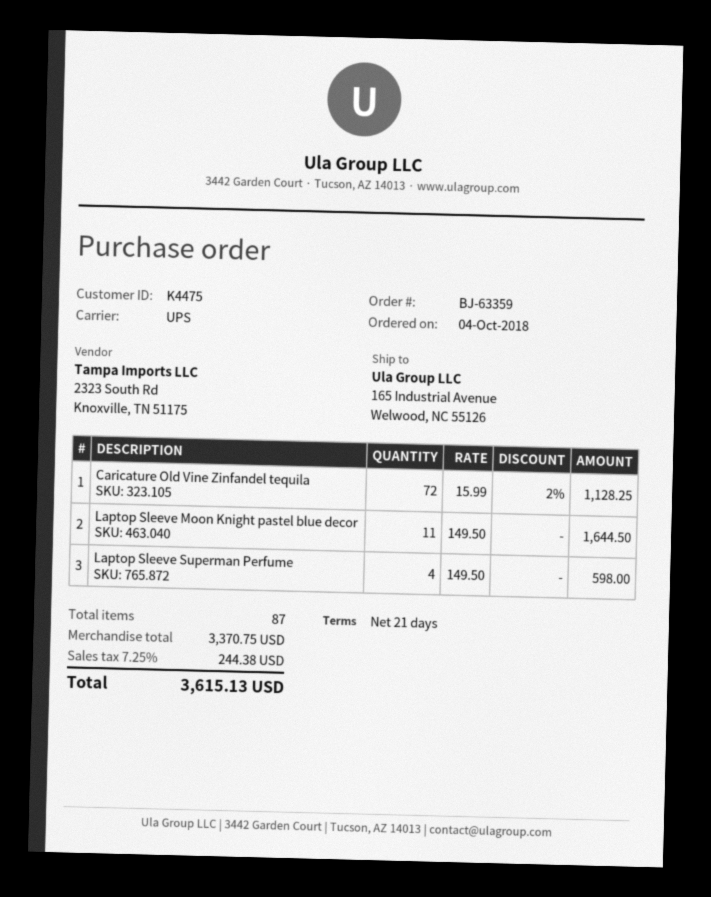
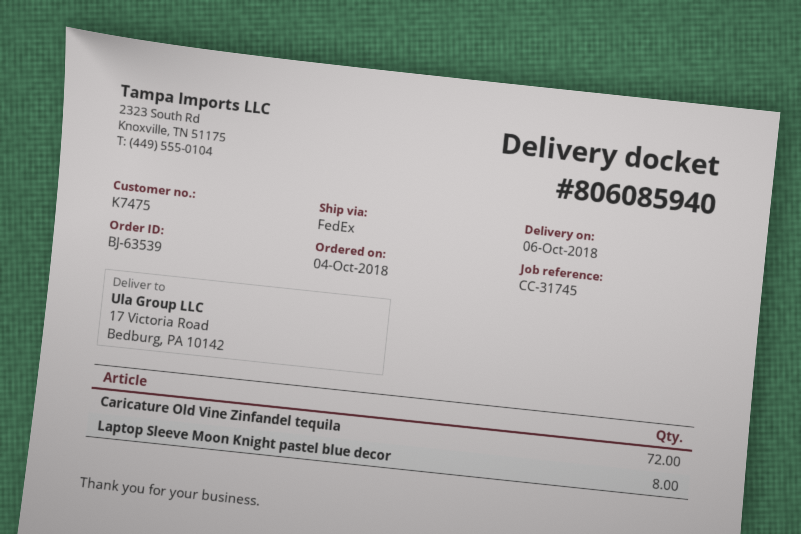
order number: BJ-63359 -> BJ-63539
customer number: K4475 -> K7475
shipping method: UPS -> FedEx
ship to: 165 Industrial Avenue, Welwood, NC 55126 -> 17 Victoria Road, Bedburg, PA 10142
Laptop Sleeve Moon Knight pastel blue decor: 11 -> 8
Laptop Sleeve Superman Perfume: 4 -> none

